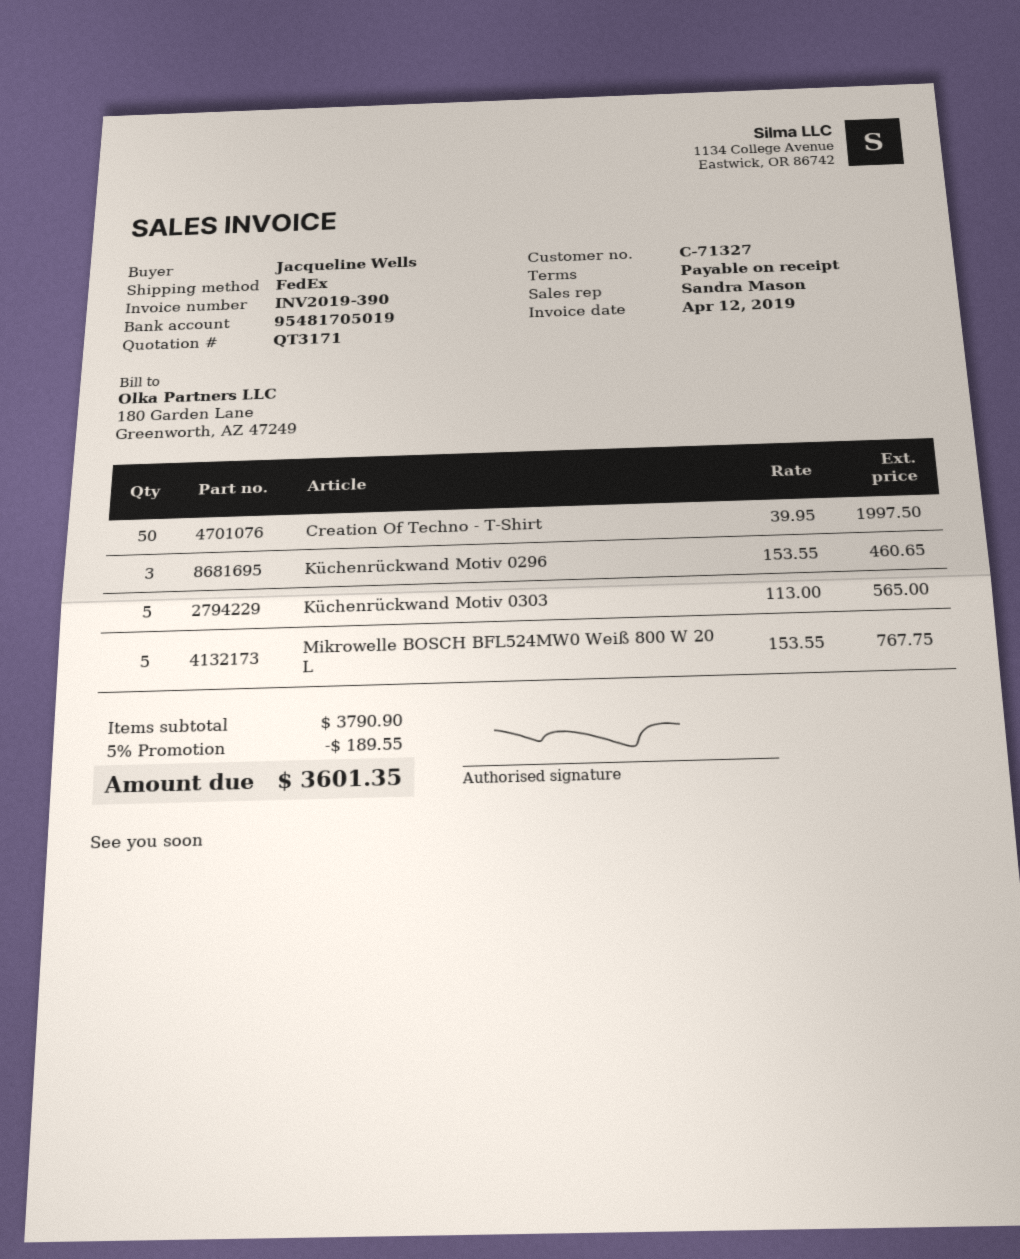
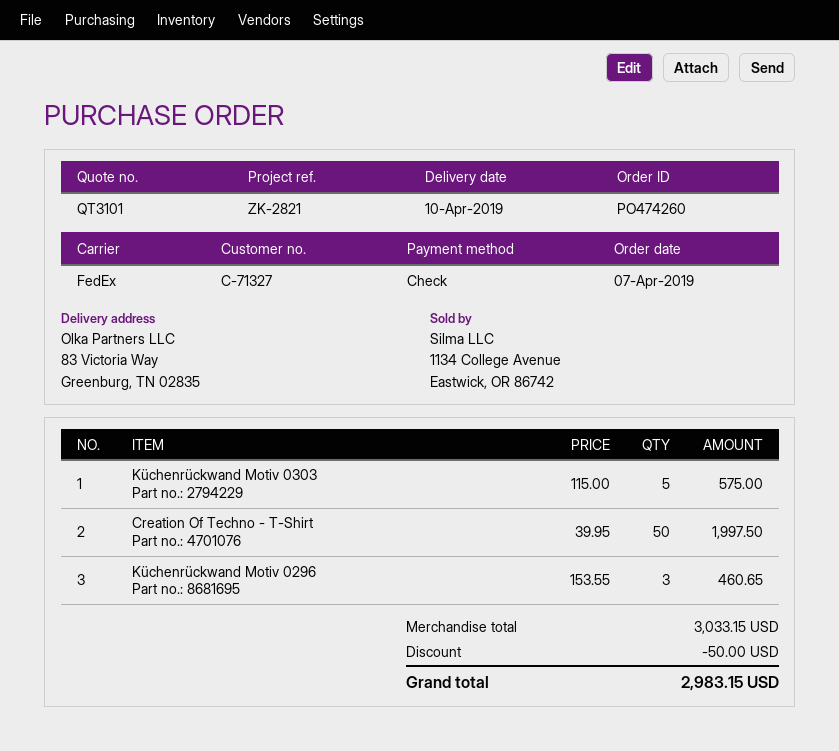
quote number: QT3171 -> QT3101
Küchenrückwand Motiv 0303: 5 x 113.00 = 565.00 -> 5 x 115.00 = 575.00
Mikrowelle BOSCH BFL524MW0 Weiß 800 W 20 L: 5 x 153.55 = 767.75 -> none
subtotal: 3790.90 -> 3033.15
discount: 189.55 -> 50.00
total: 3601.35 -> 2983.15

